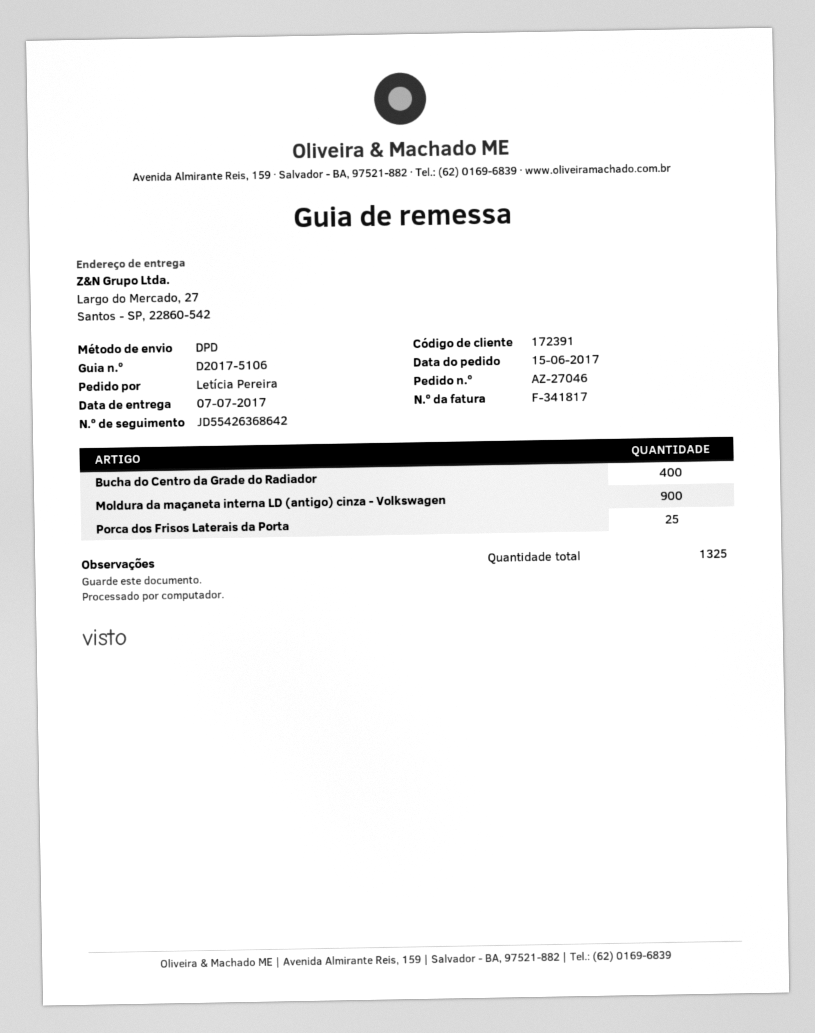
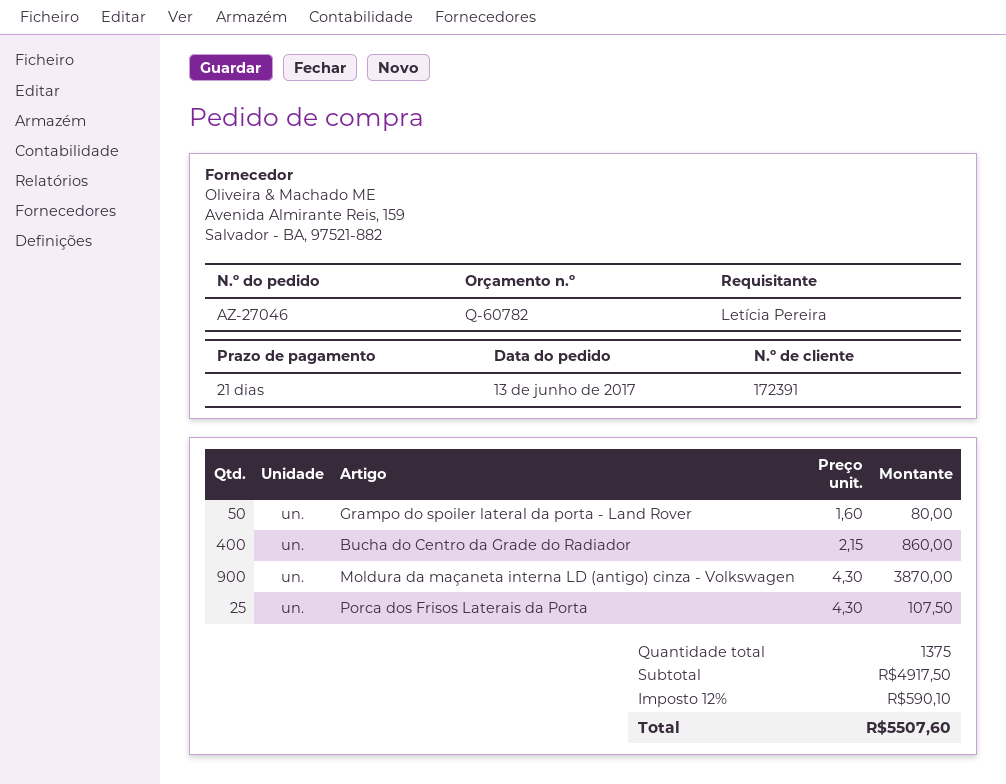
order date: 2017-06-15 -> 2017-06-13
Grampo do spoiler lateral da porta - Land Rover: none -> 50
total quantity: 1325 -> 1375

